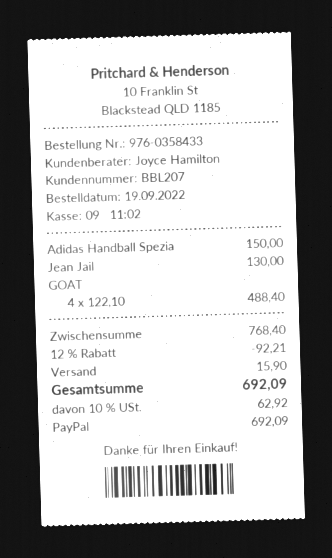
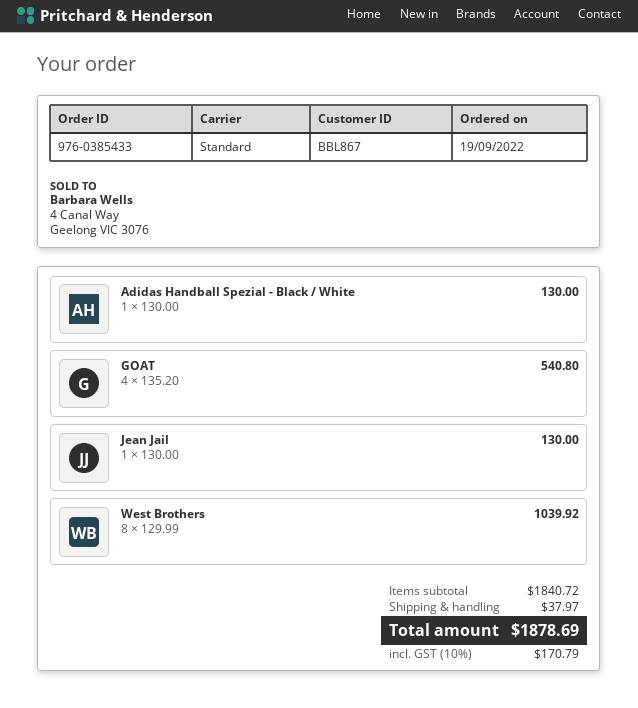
order number: 976-0358433 -> 976-0385433
customer number: BBL207 -> BBL867
Adidas Handball Spezia: 1 x 150.00 = 150.00 -> 1 x 130.00 = 130.00
GOAT: 4 x 122.10 = 488.40 -> 4 x 135.20 = 540.80
West Brothers: none -> 8 x 129.99 = 1039.92
subtotal: 768.40 -> 1840.72
discount: 12% = 92.21 -> none
shipping: 15.90 -> 37.97
tax: 10% = 62.92 -> 10% = 170.79
total: 692.09 -> 1878.69

